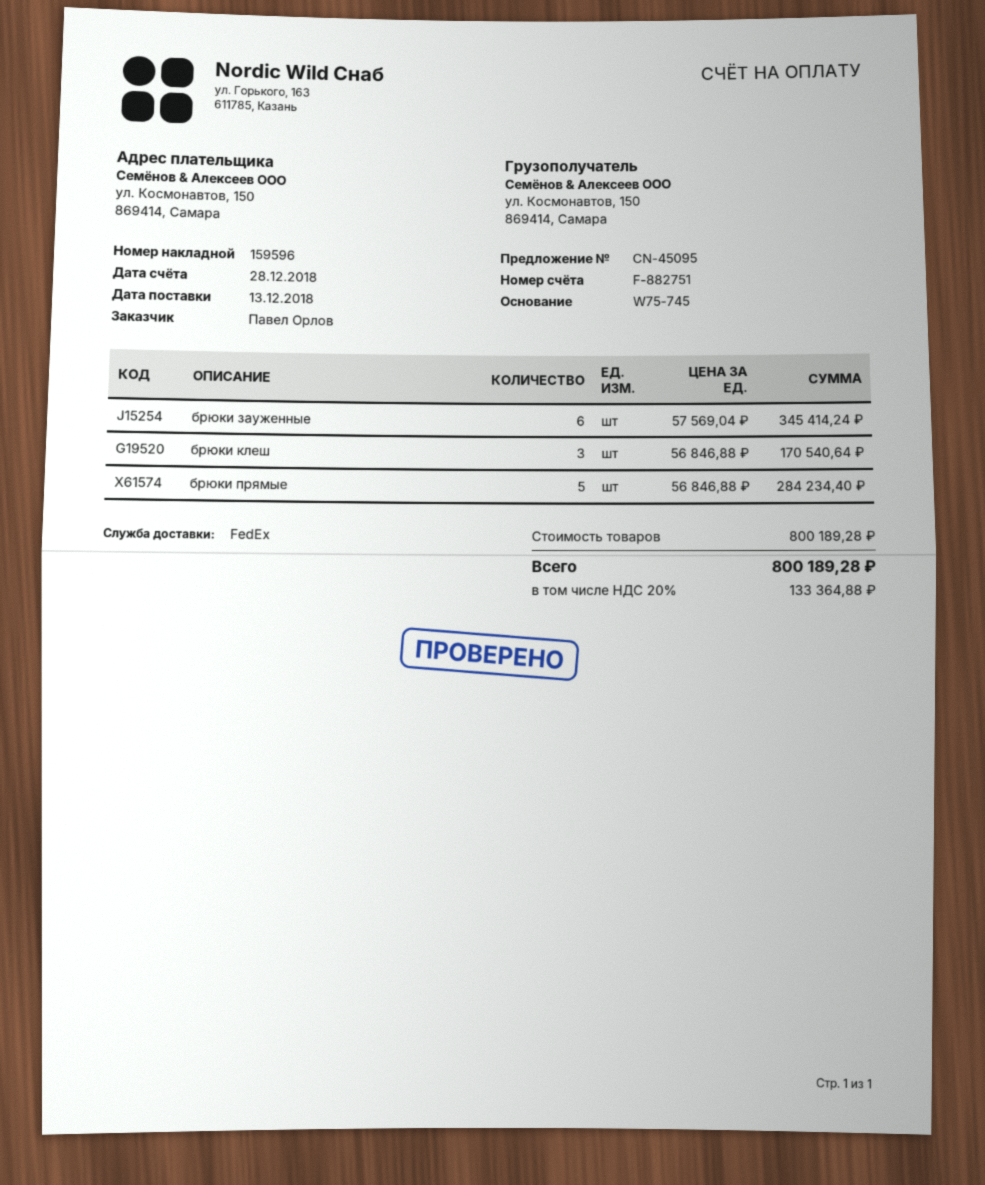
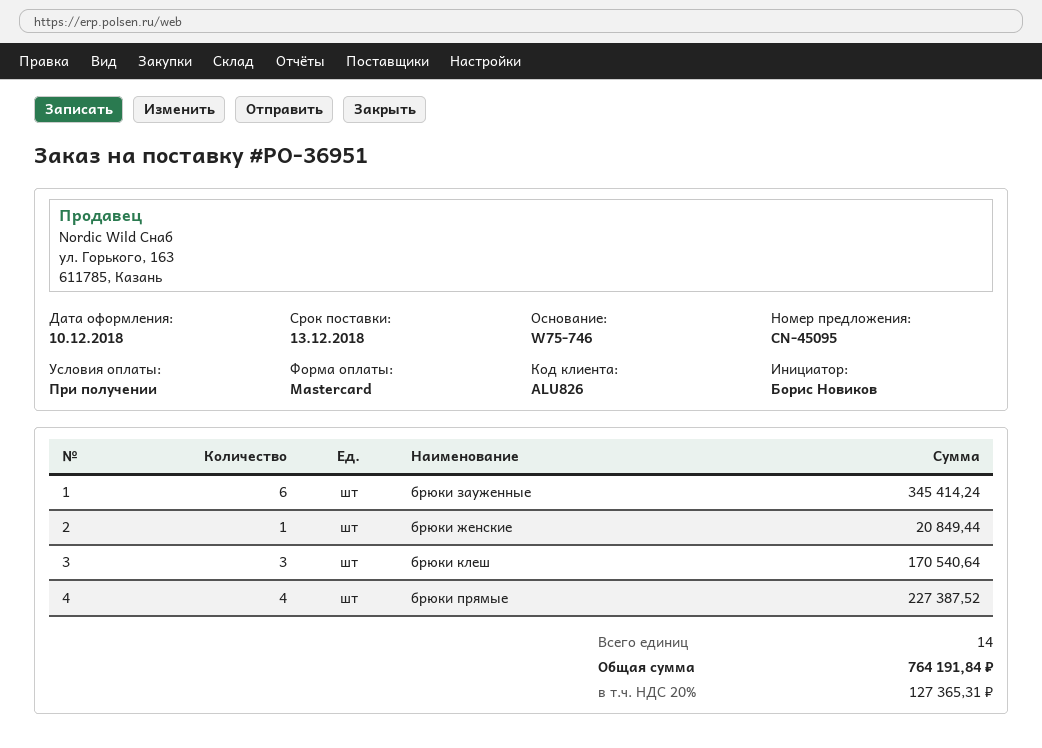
reference: W75-745 -> W75-746
ordered by: Павел Орлов -> Борис Новиков
брюки прямые: 5 for 284234.40 -> 4 for 227387.52
брюки женские: none -> 1 for 20849.44
tax: 20% = 133364.88 -> 20% = 127365.31
total: 800189.28 -> 764191.84

